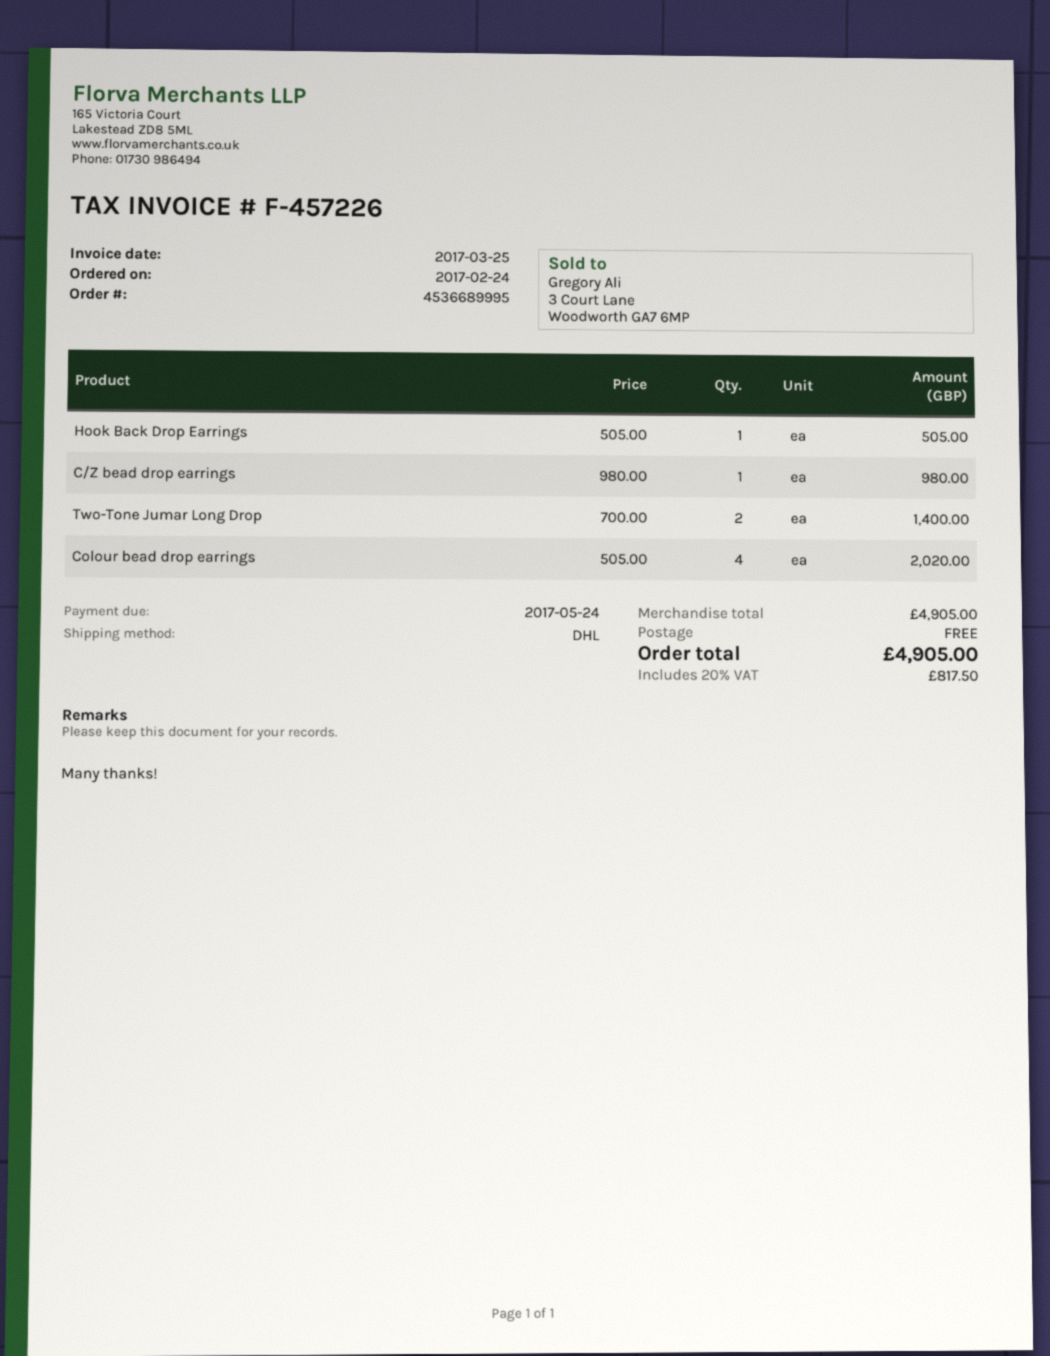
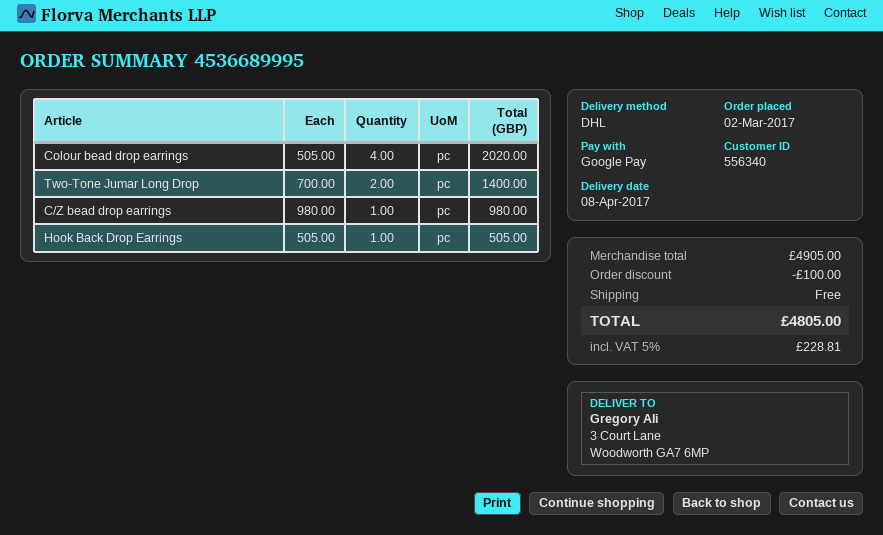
order date: 2017-02-24 -> 2017-03-02
discount: none -> 100.00
tax: 20% = 817.50 -> 5% = 228.81
total: 4905.00 -> 4805.00

